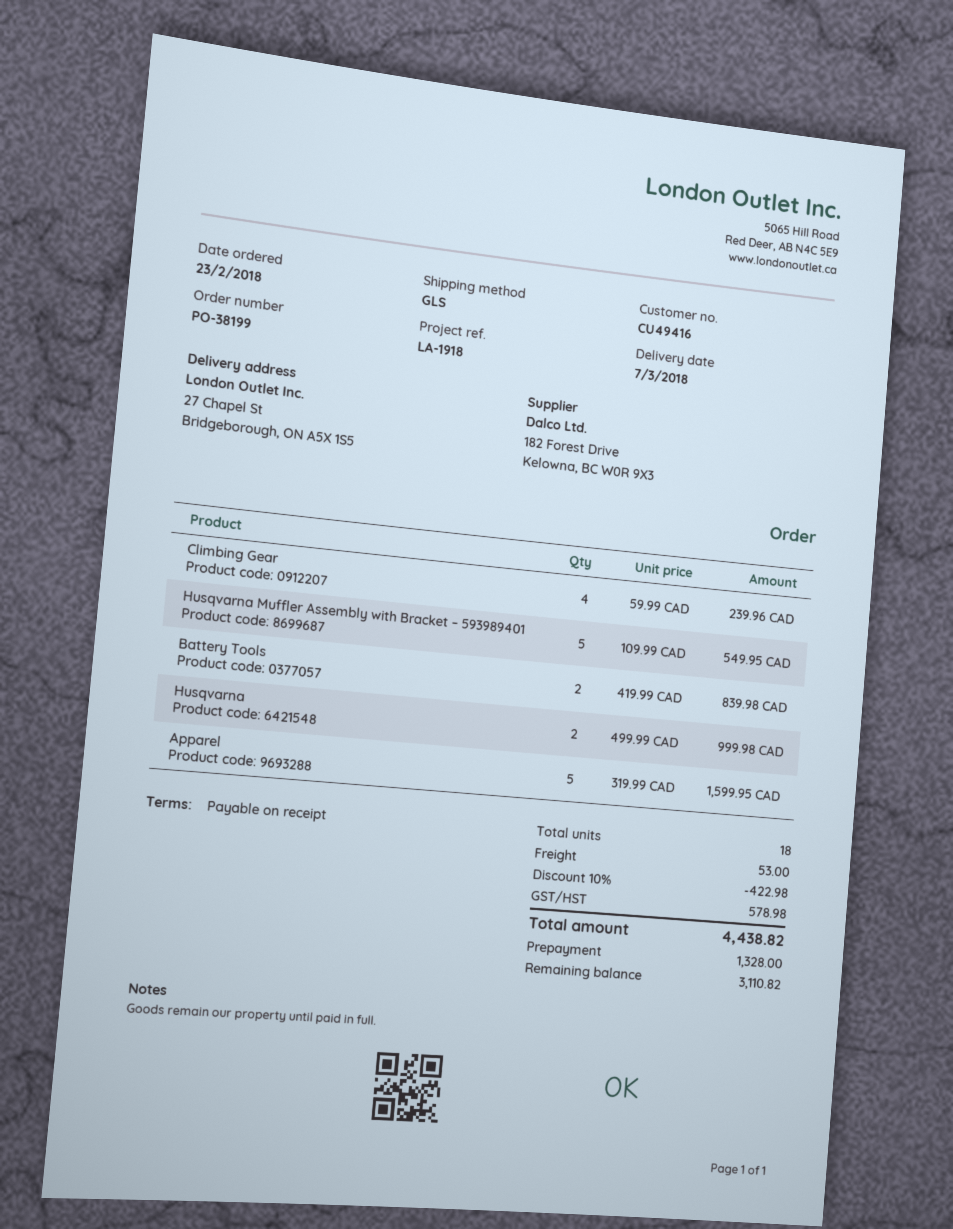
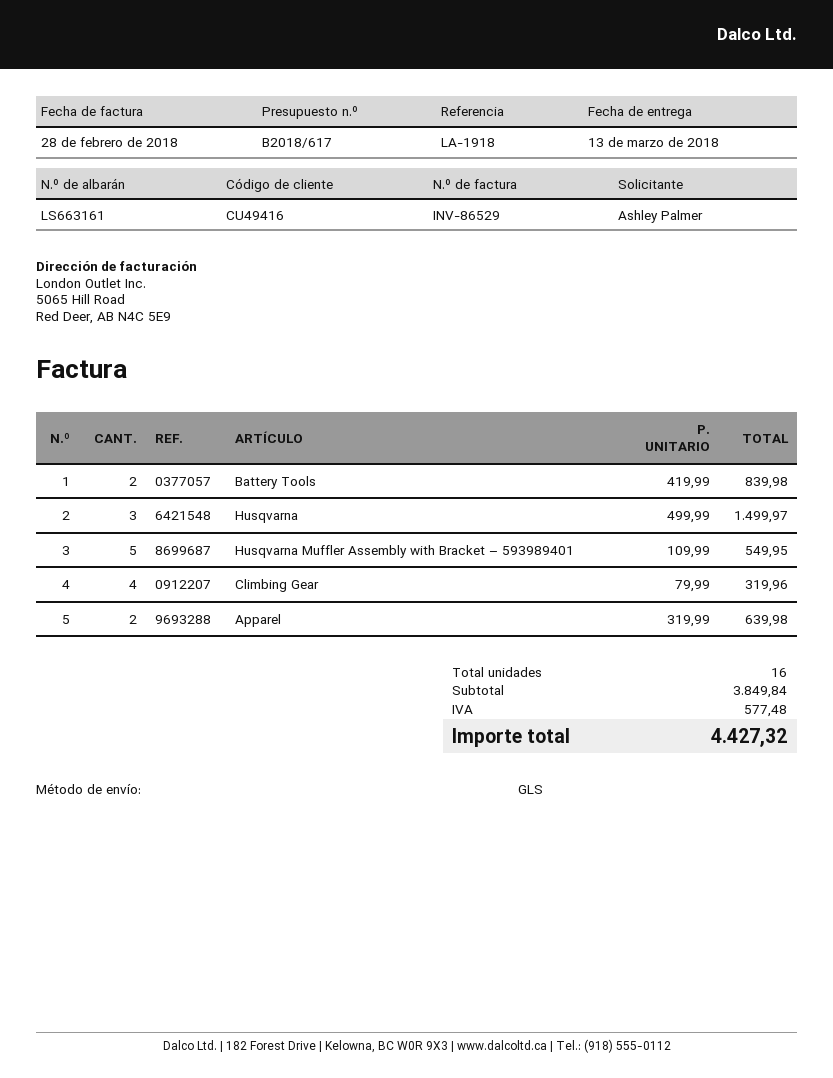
delivery date: 2018-03-07 -> 2018-03-13
Climbing Gear: 4 x 59.99 = 239.96 -> 4 x 79.99 = 319.96
Husqvarna: 2 x 499.99 = 999.98 -> 3 x 499.99 = 1499.97
Apparel: 5 x 319.99 = 1599.95 -> 2 x 319.99 = 639.98
total quantity: 18 -> 16
discount: 10% = 422.98 -> none
shipping: 53.00 -> none
tax: 578.98 -> 577.48
total: 4438.82 -> 4427.32

